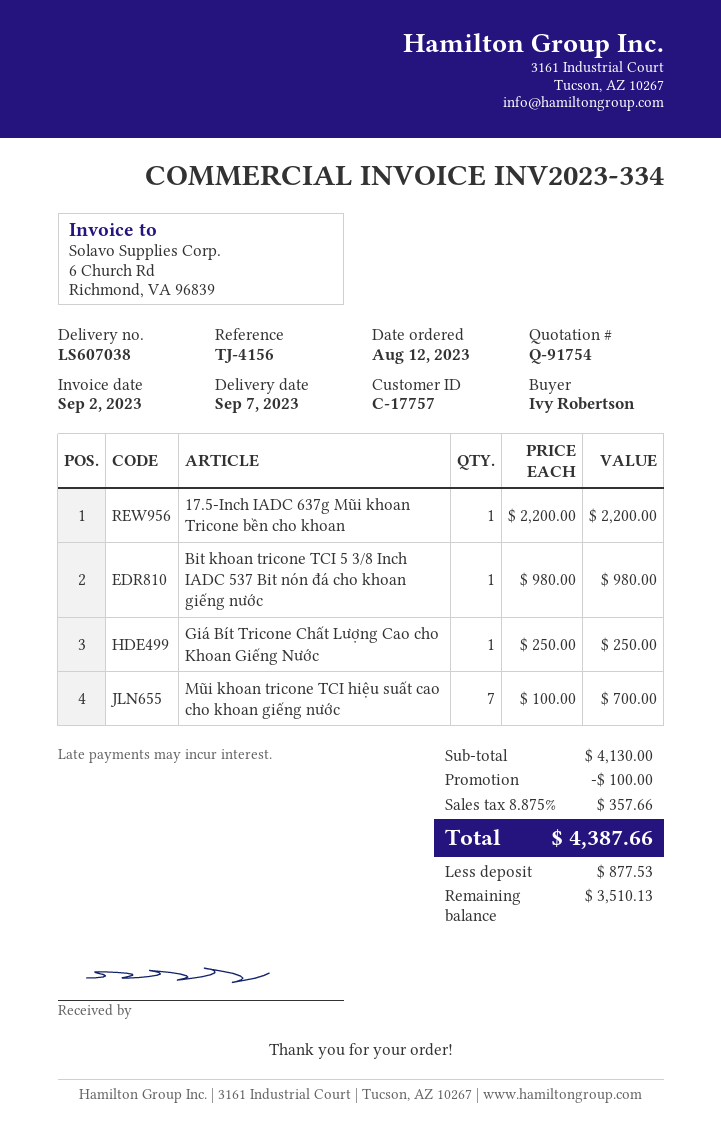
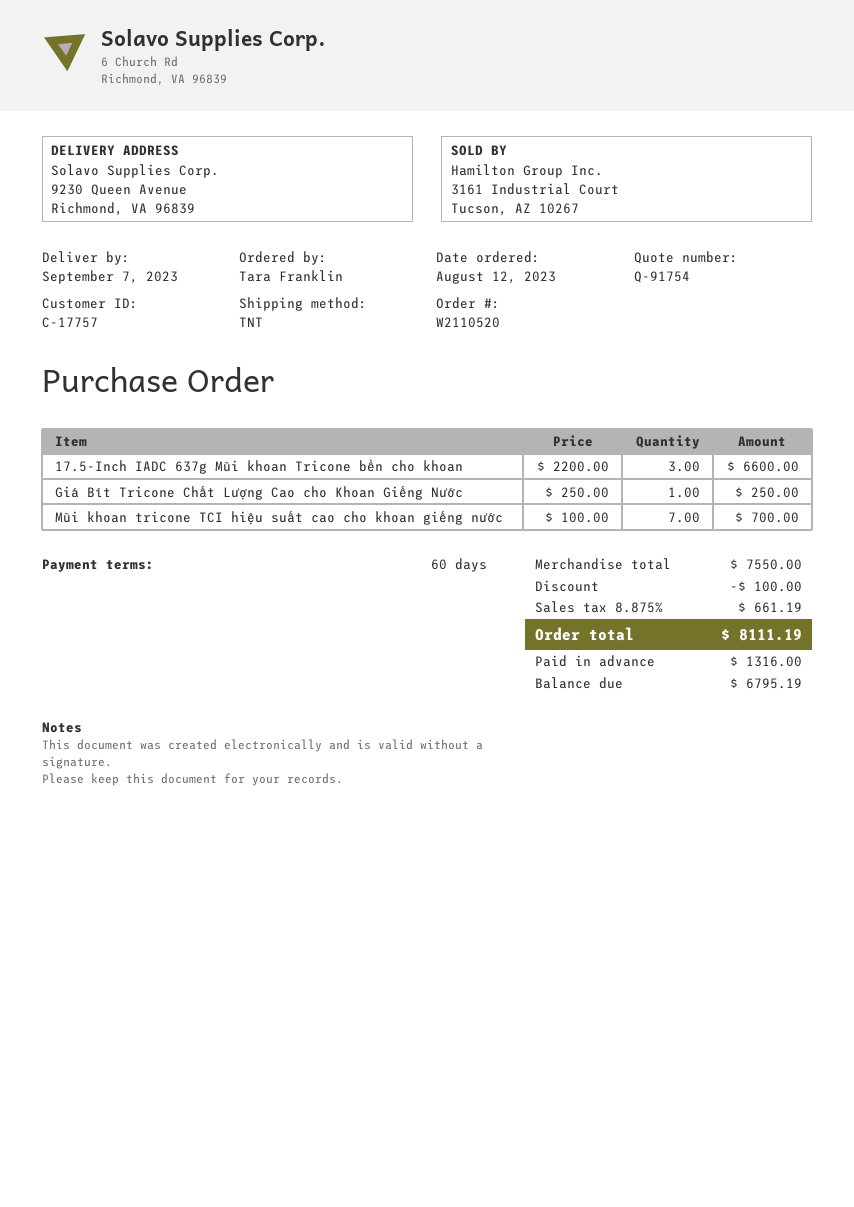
ordered by: Ivy Robertson -> Tara Franklin
17.5-Inch IADC 637g Mũi khoan Tricone bền cho khoan: 1 x 2200.00 = 2200.00 -> 3 x 2200.00 = 6600.00
Bit khoan tricone TCI 5 3/8 Inch IADC 537 Bit nón đá cho khoan giếng nước: 1 x 980.00 = 980.00 -> none
subtotal: 4130.00 -> 7550.00
tax: 8.875% = 357.66 -> 8.875% = 661.19
total: 4387.66 -> 8111.19
deposit: 877.53 -> 1316.00
balance: 3510.13 -> 6795.19

